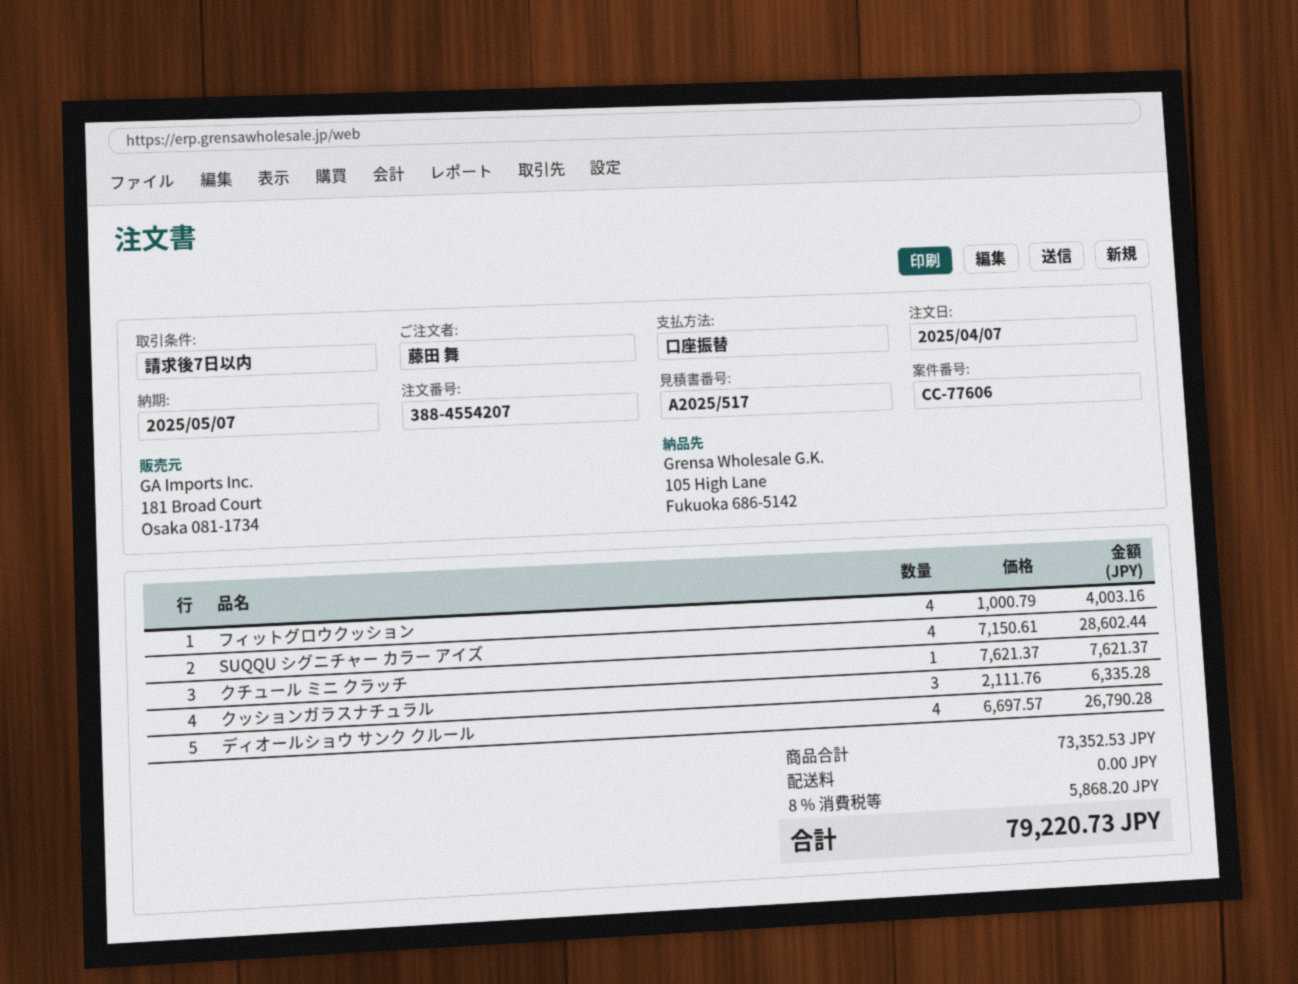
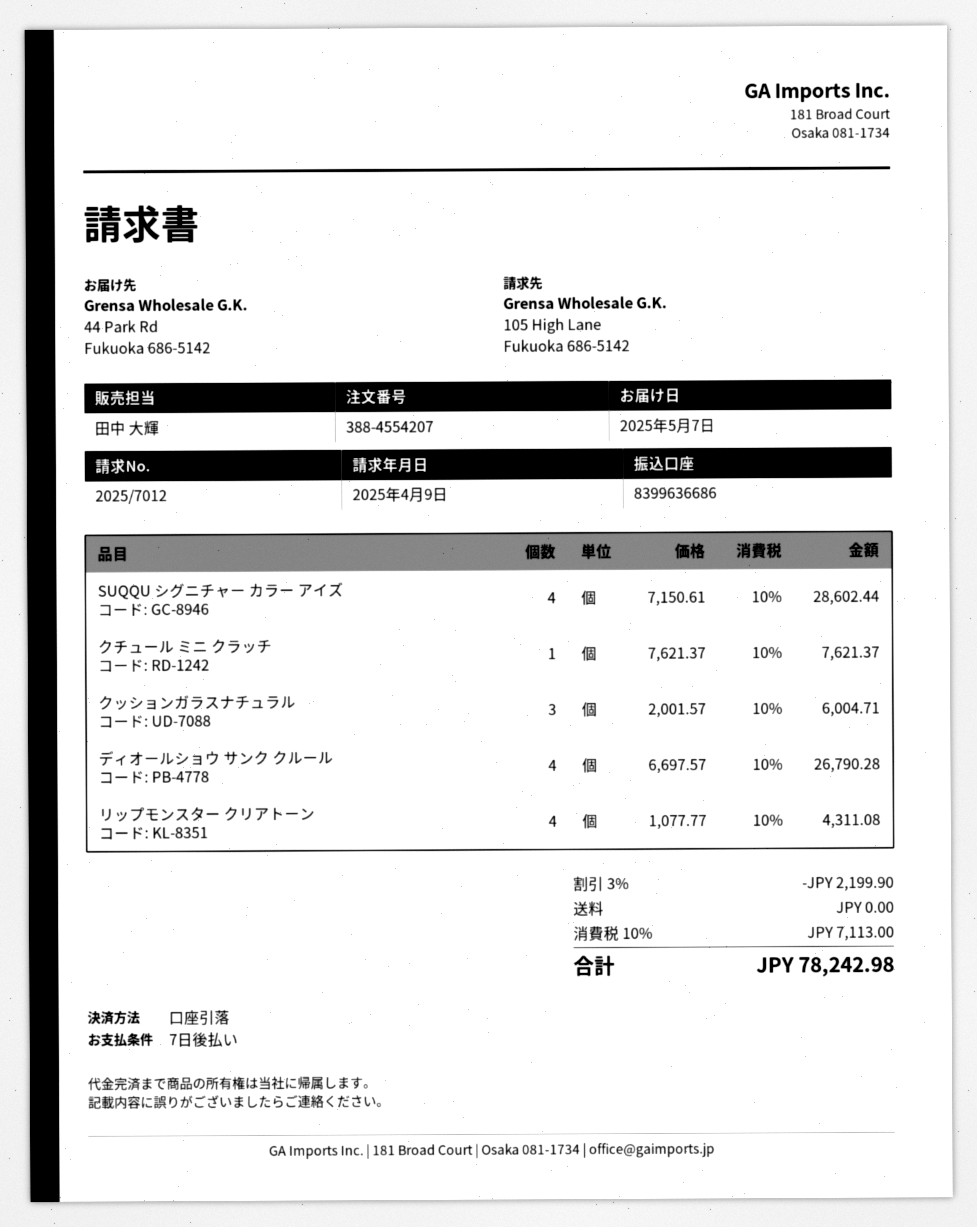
ship to: 105 High Lane, Fukuoka 686-5142 -> 44 Park Rd, Fukuoka 686-5142
フィットグロウクッション: 4 x 1000.79 = 4003.16 -> none
クッションガラスナチュラル: 3 x 2111.76 = 6335.28 -> 3 x 2001.57 = 6004.71
リップモンスター クリアトーン: none -> 4 x 1077.77 = 4311.08
discount: none -> 3% = 2199.90
tax: 8% = 5868.20 -> 10% = 7113.00
total: 79220.73 -> 78242.98

